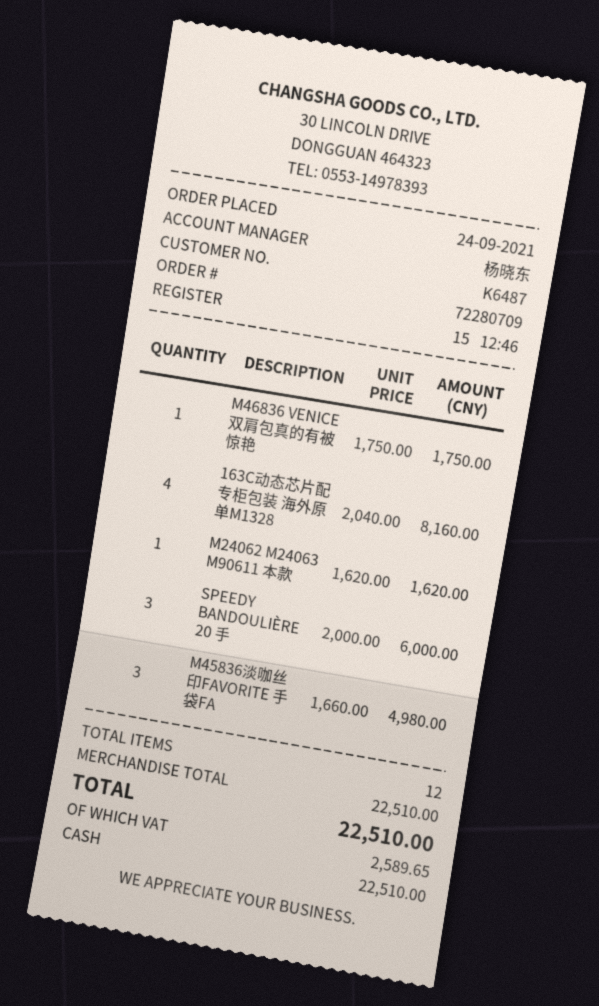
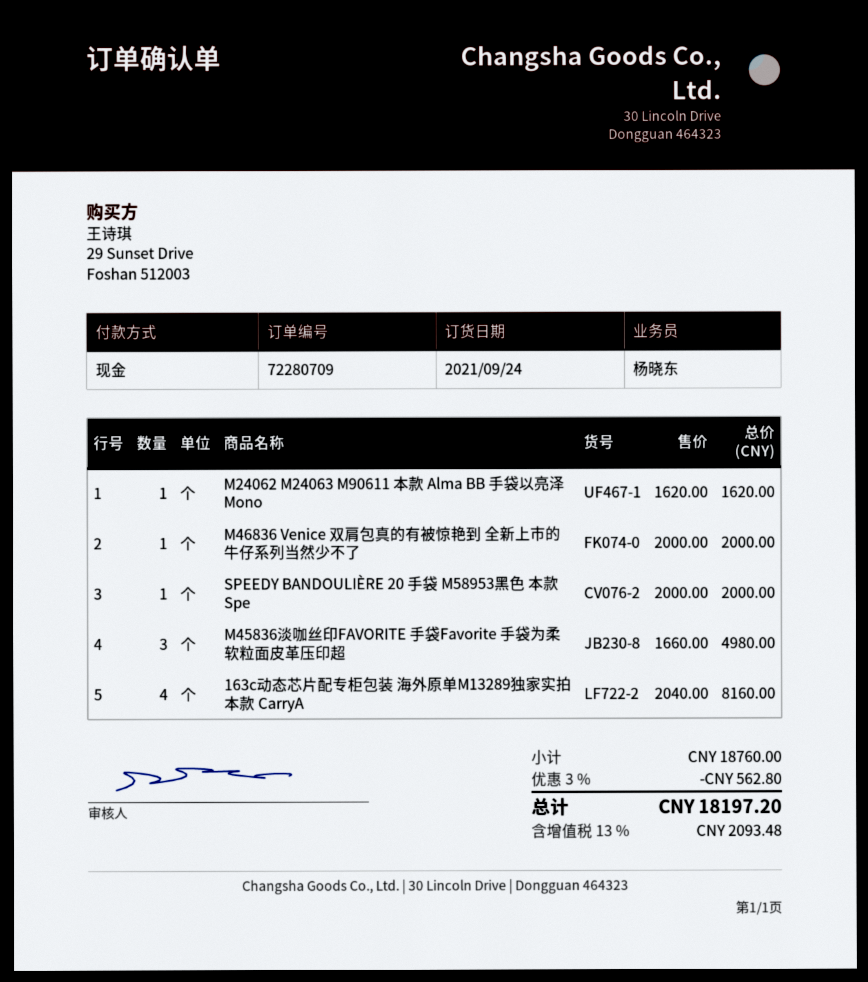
M46836 VENICE 双肩包真的有被惊艳: 1 x 1750.00 = 1750.00 -> 1 x 2000.00 = 2000.00
SPEEDY BANDOULIÈRE 20 手: 3 x 2000.00 = 6000.00 -> 1 x 2000.00 = 2000.00
subtotal: 22510.00 -> 18760.00
discount: none -> 3% = 562.80
tax: 2589.65 -> 2093.48
total: 22510.00 -> 18197.20

